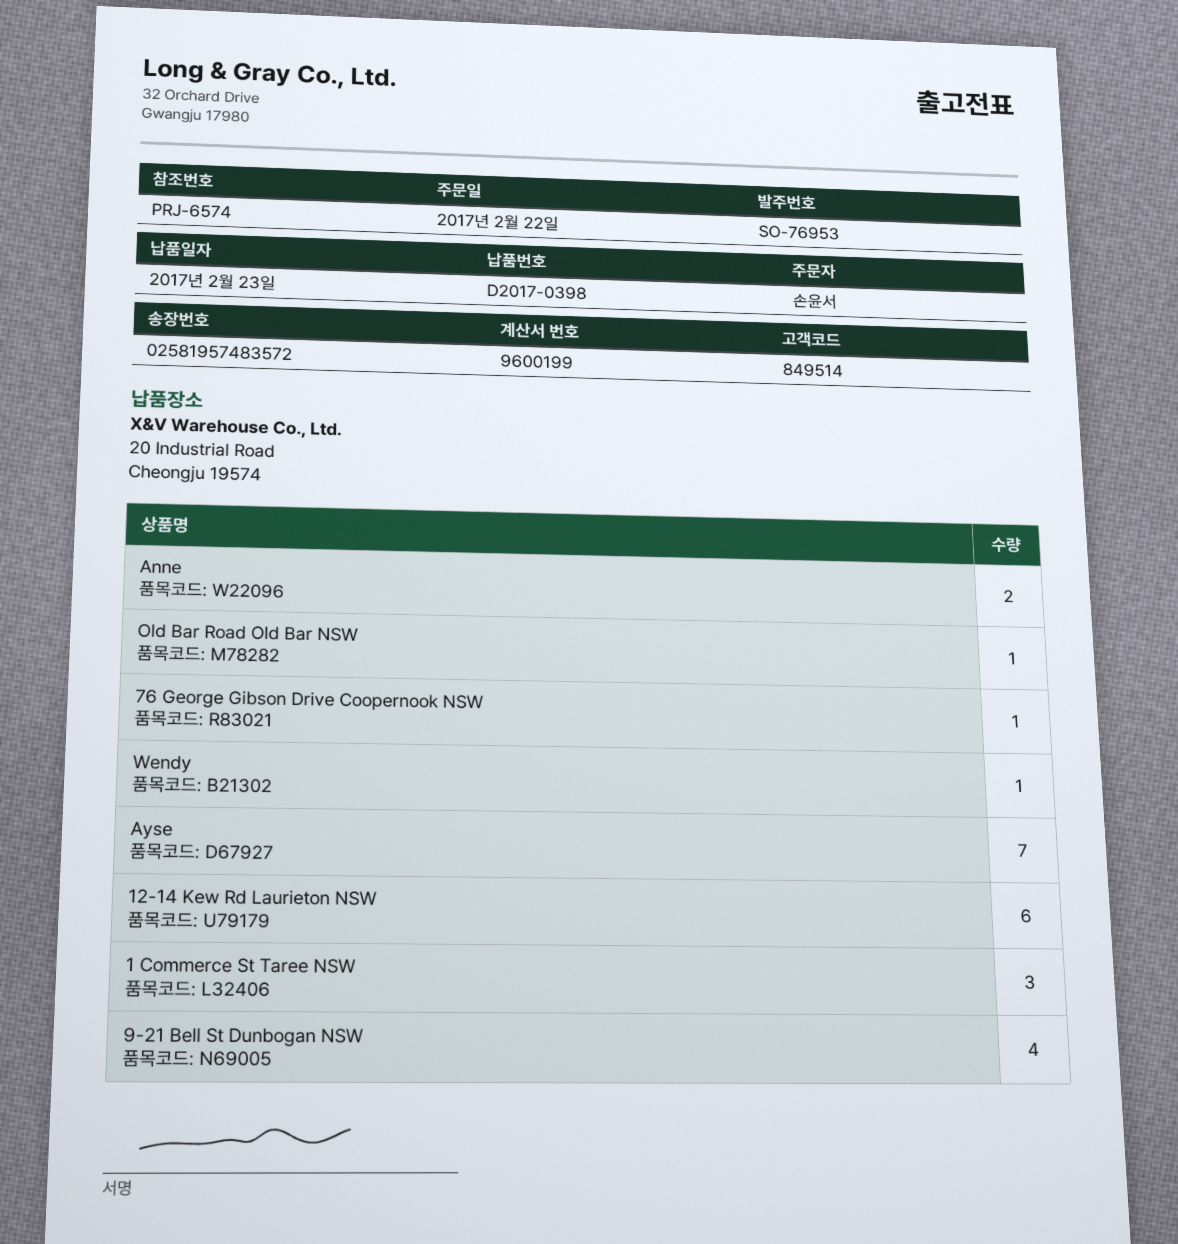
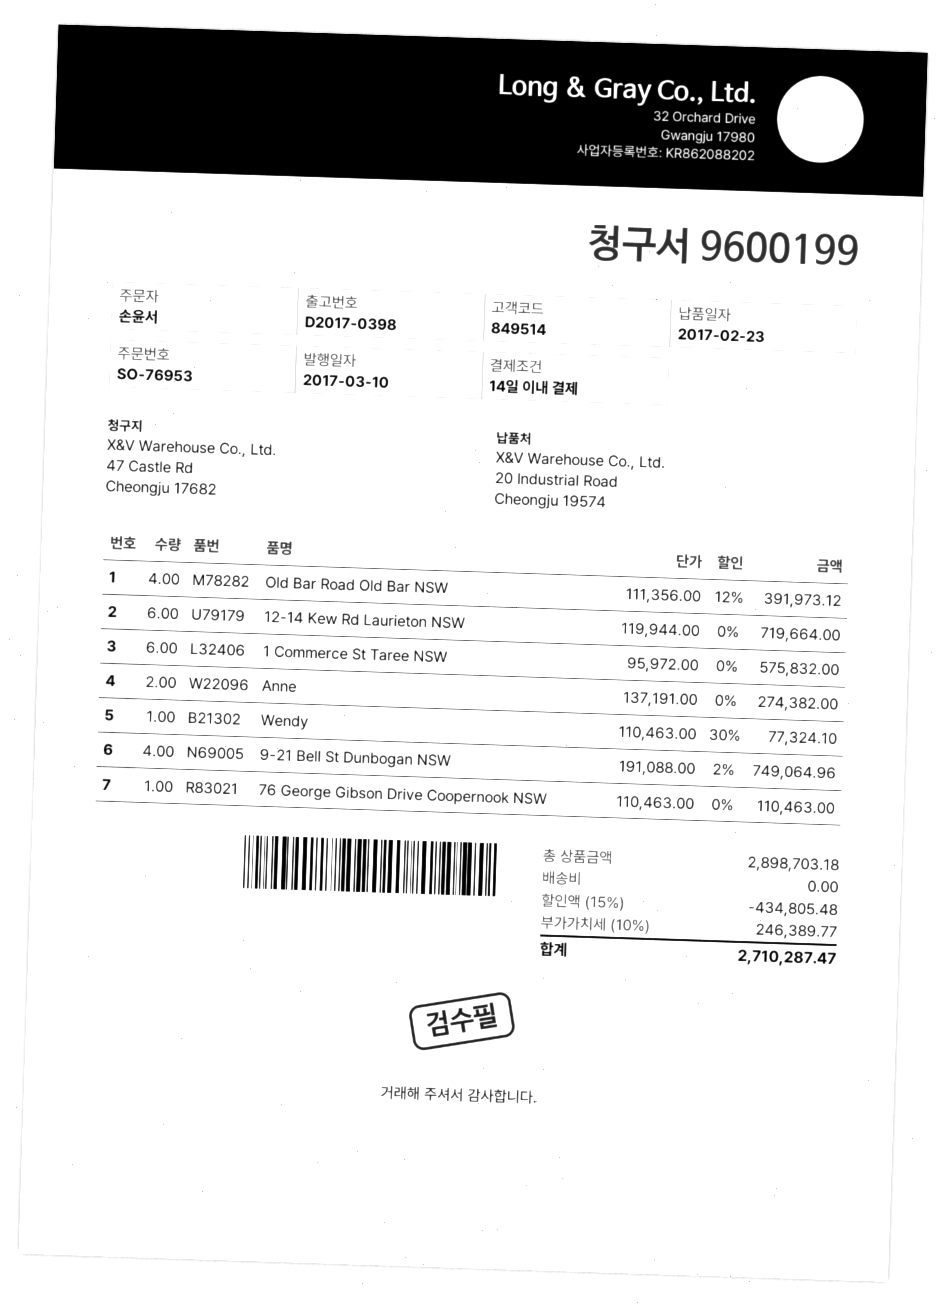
Old Bar Road Old Bar NSW: 1 -> 4
Ayse: 7 -> none
1 Commerce St Taree NSW: 3 -> 6

